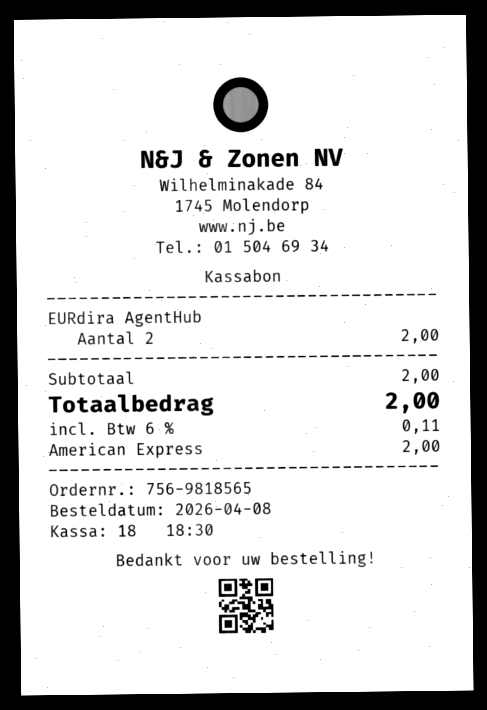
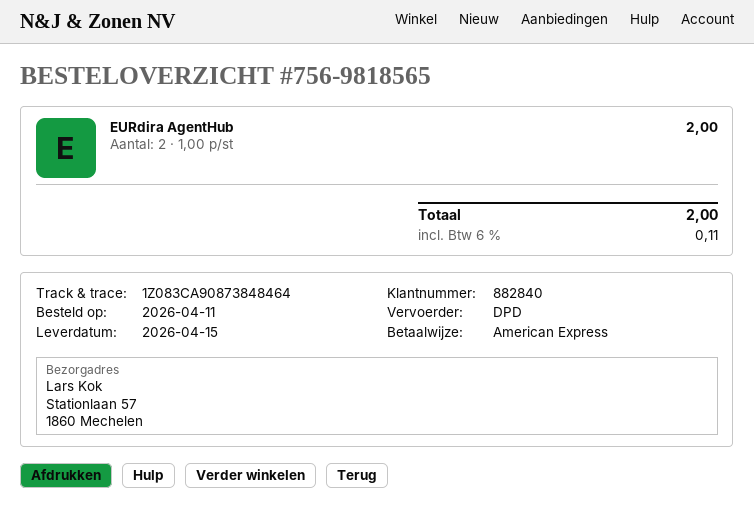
order date: 2026-04-08 -> 2026-04-11

